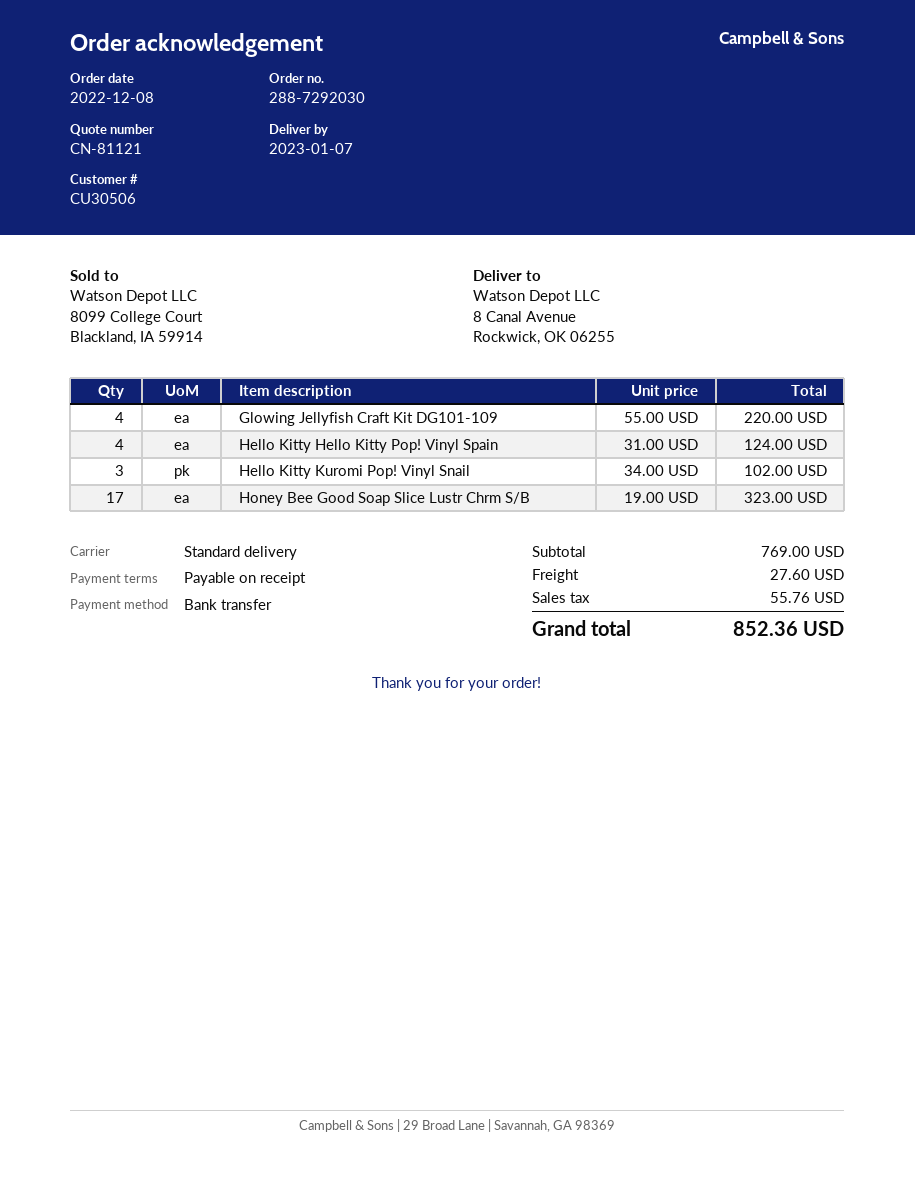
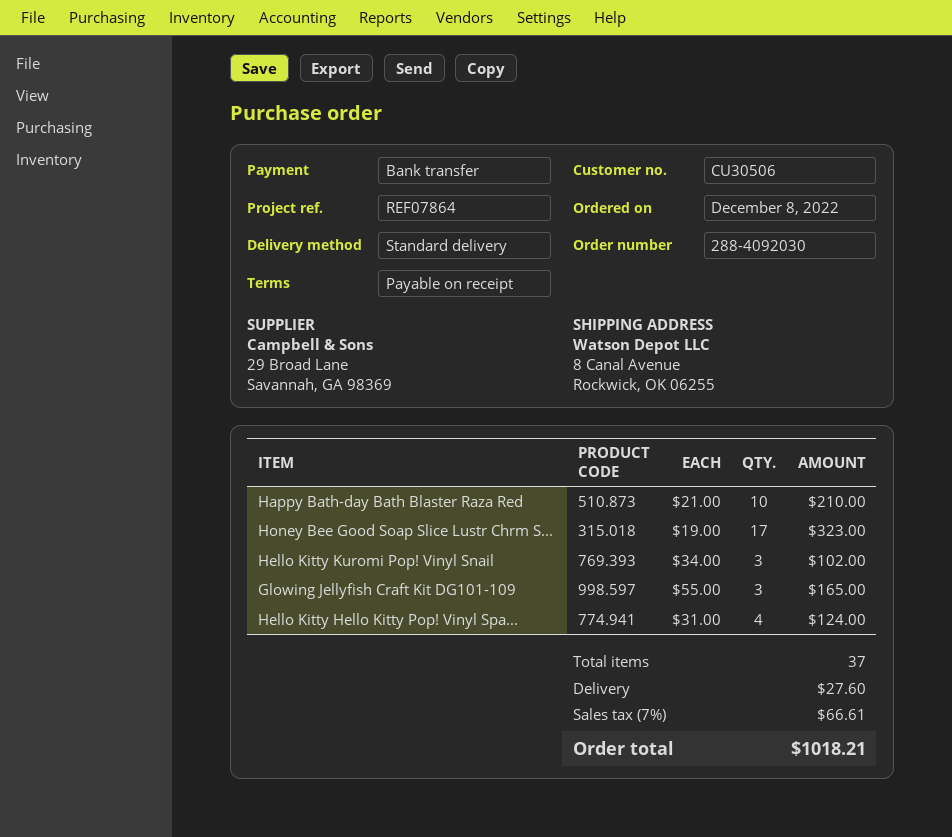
order number: 288-7292030 -> 288-4092030
Glowing Jellyfish Craft Kit DG101-109: 4 x 55.00 = 220.00 -> 3 x 55.00 = 165.00
Happy Bath-day Bath Blaster Raza Red: none -> 10 x 21.00 = 210.00
tax: 55.76 -> 66.61
total: 852.36 -> 1018.21

